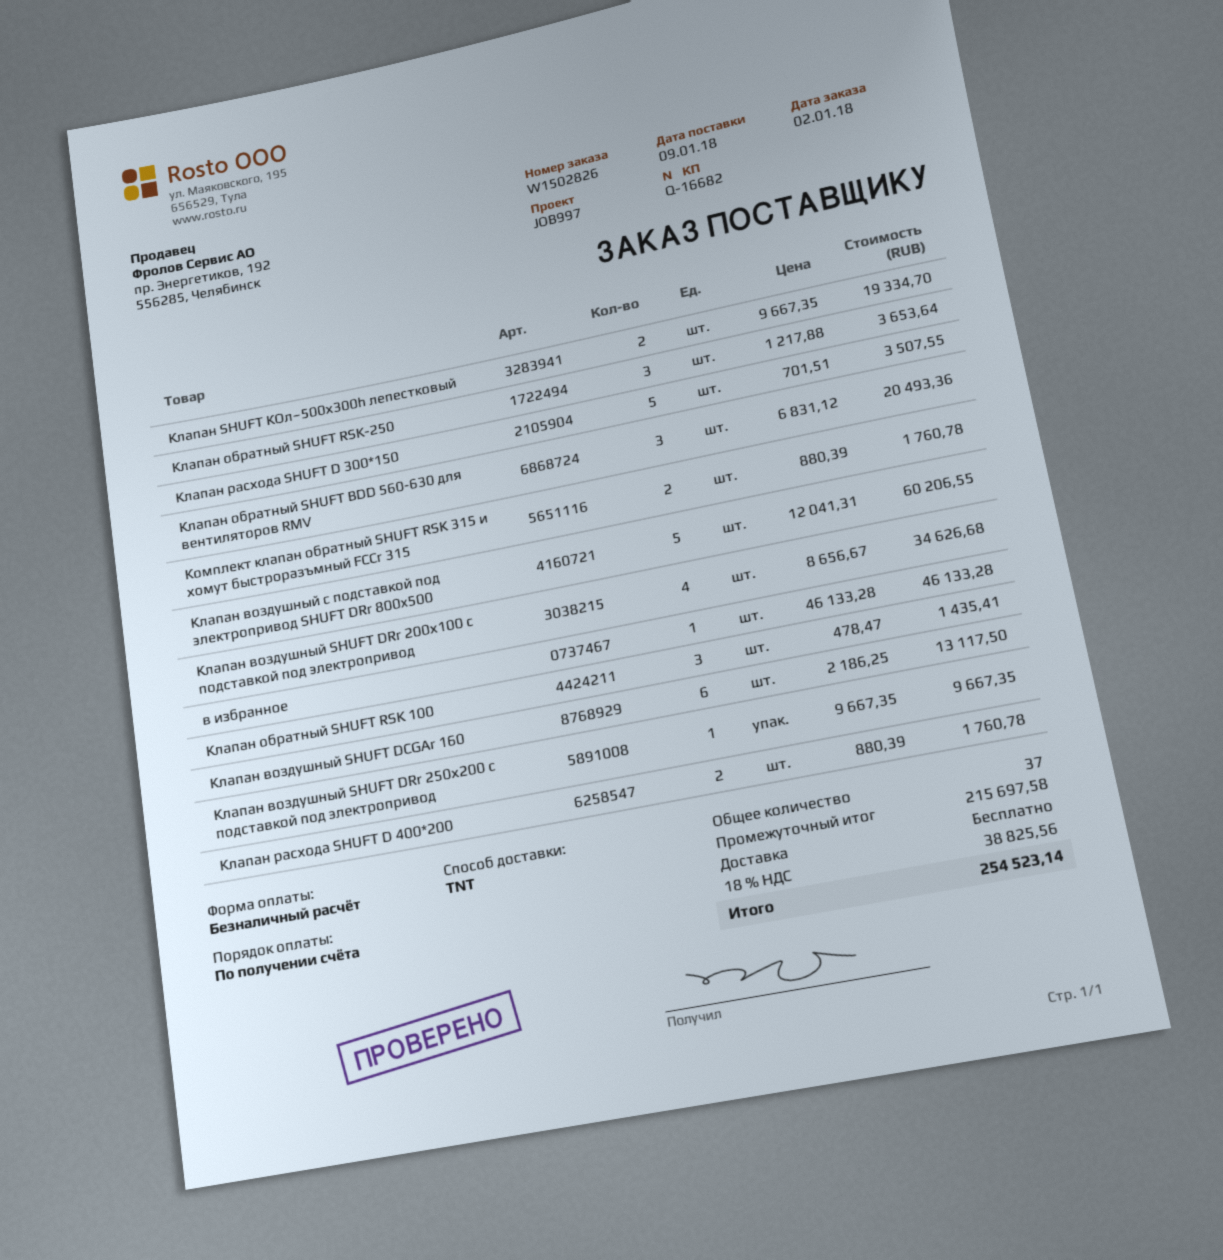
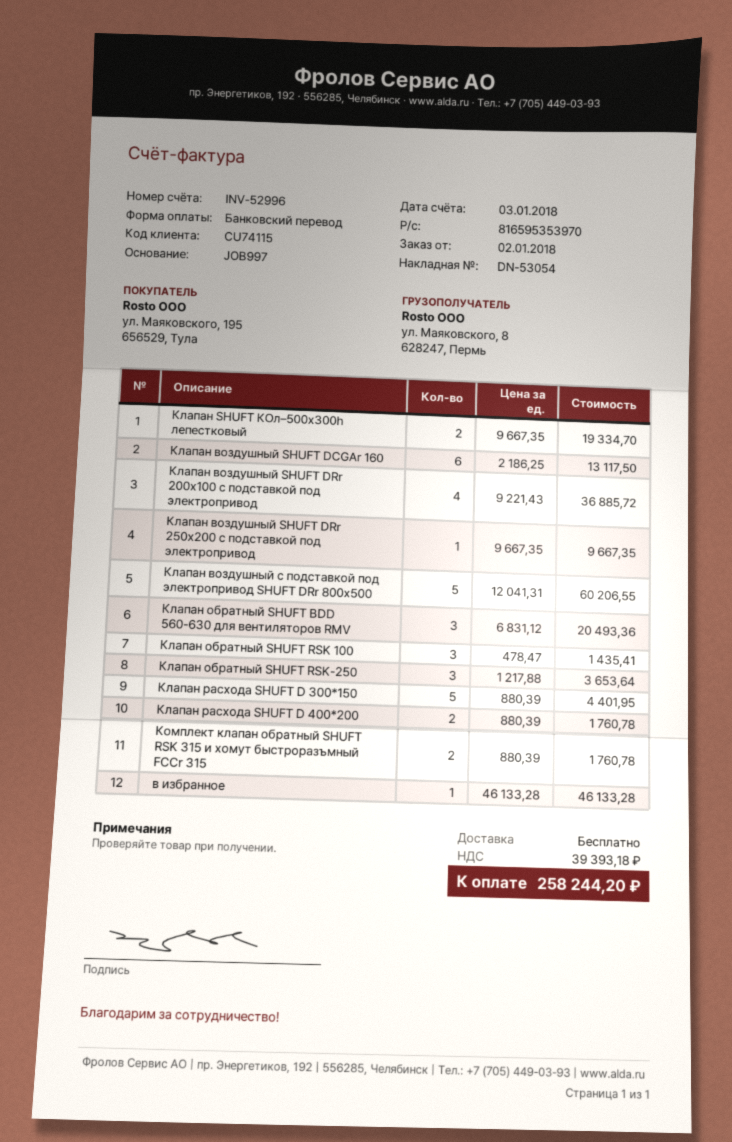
Клапан расхода SHUFT D 300*150: 5 x 701.51 = 3507.55 -> 5 x 880.39 = 4401.95
Клапан воздушный SHUFT DRr 200х100 с подставкой под электропривод: 4 x 8656.67 = 34626.68 -> 4 x 9221.43 = 36885.72
tax: 38825.56 -> 39393.18
total: 254523.14 -> 258244.20

